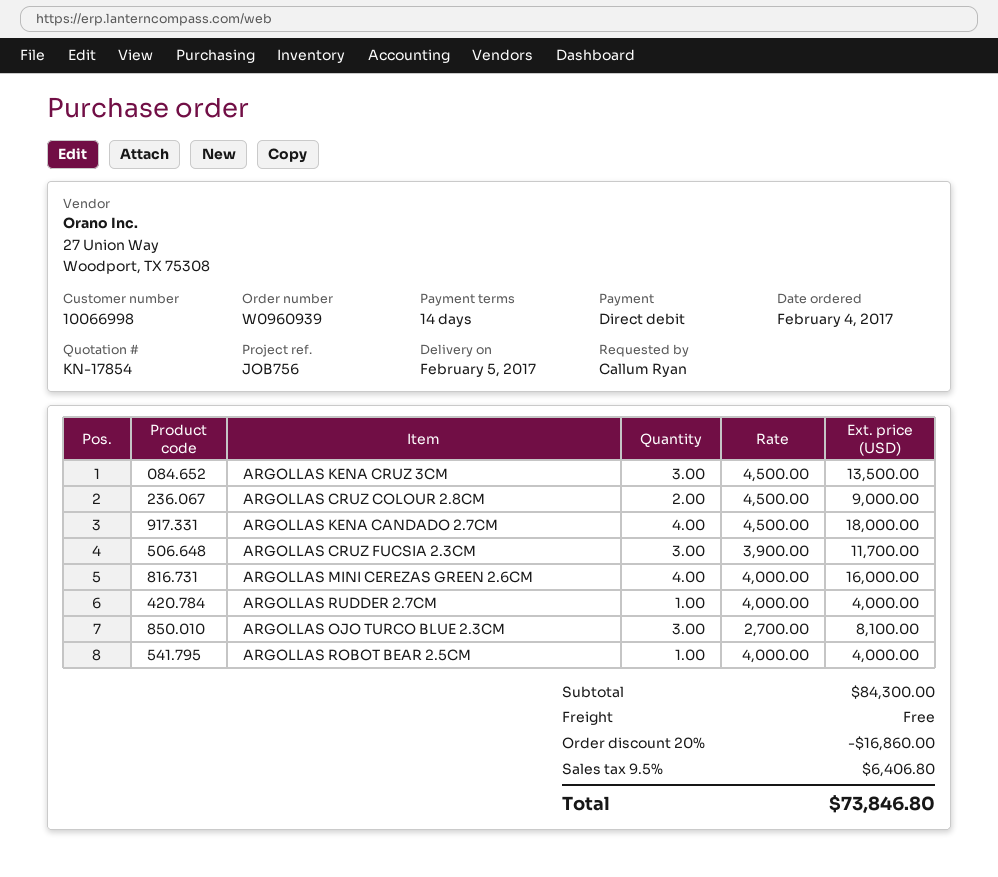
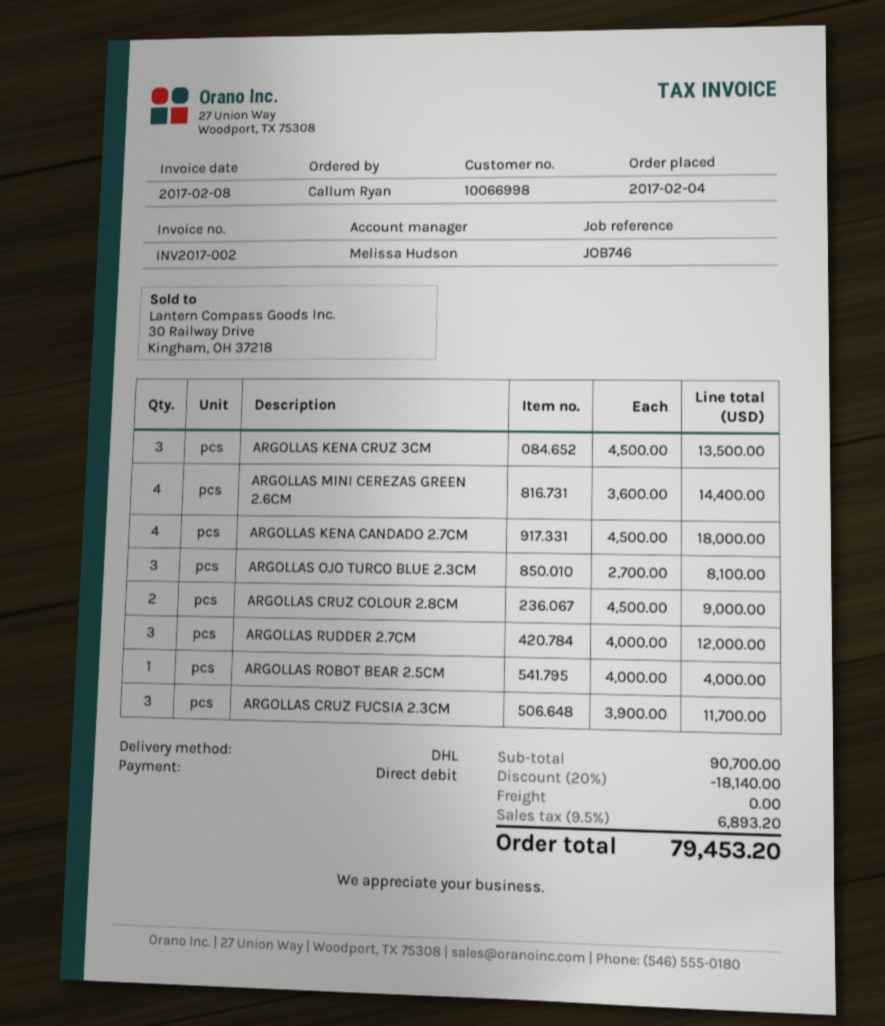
reference: JOB756 -> JOB746
ARGOLLAS MINI CEREZAS GREEN 2.6CM: 4 x 4000.00 = 16000.00 -> 4 x 3600.00 = 14400.00
ARGOLLAS RUDDER 2.7CM: 1 x 4000.00 = 4000.00 -> 3 x 4000.00 = 12000.00
subtotal: 84300.00 -> 90700.00
discount: 20% = 16860.00 -> 20% = 18140.00
tax: 9.5% = 6406.80 -> 9.5% = 6893.20
total: 73846.80 -> 79453.20

